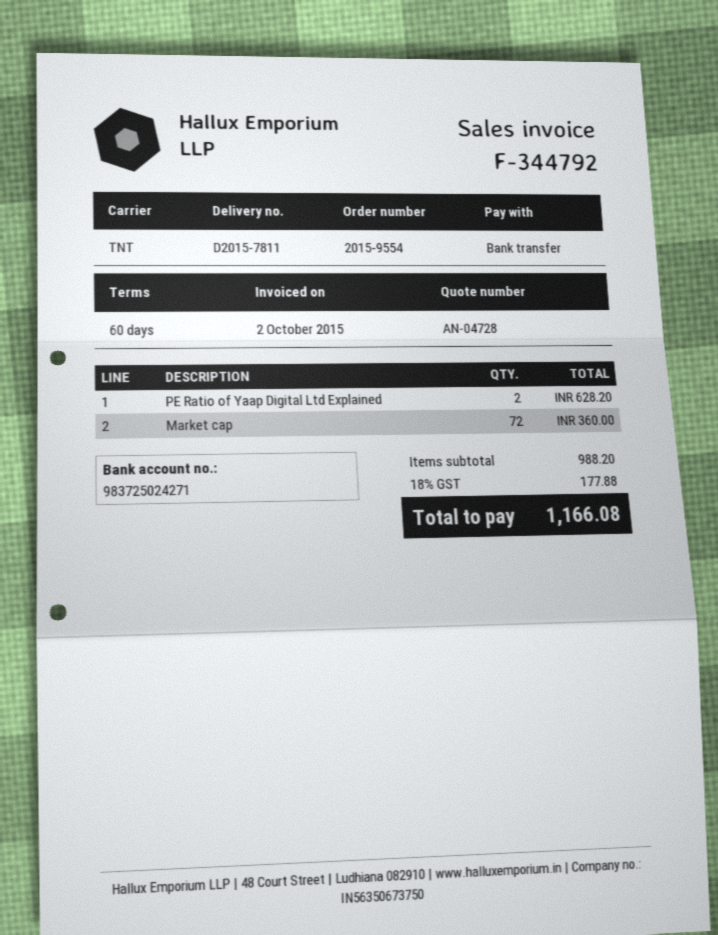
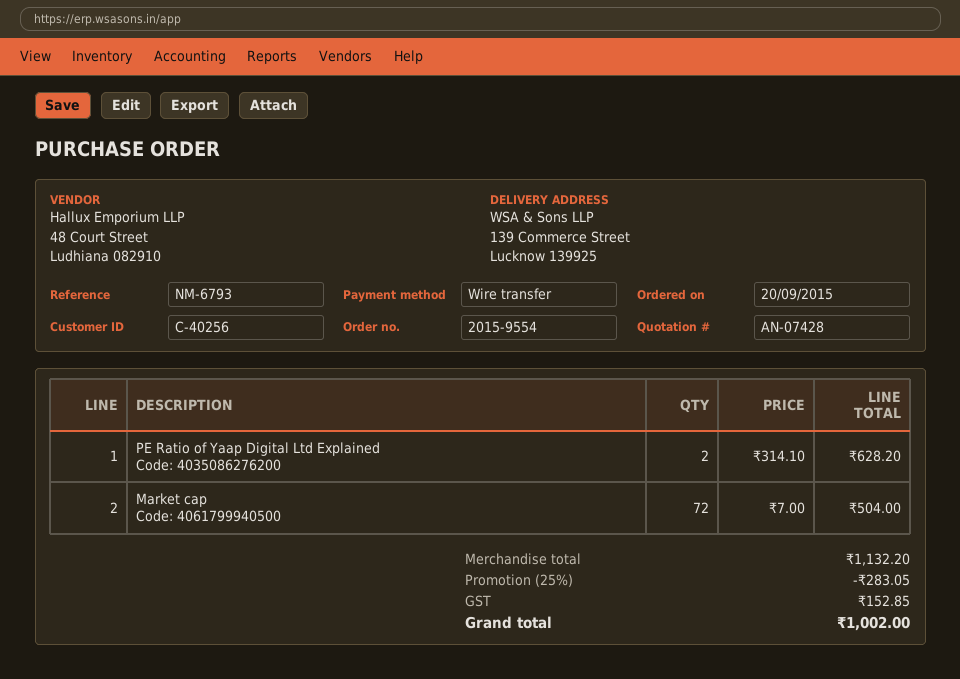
quote number: AN-04728 -> AN-07428
Market cap: 72 for 360.00 -> 72 for 504.00
subtotal: 988.20 -> 1132.20
discount: none -> 25% = 283.05
tax: 177.88 -> 152.85
total: 1166.08 -> 1002.00

